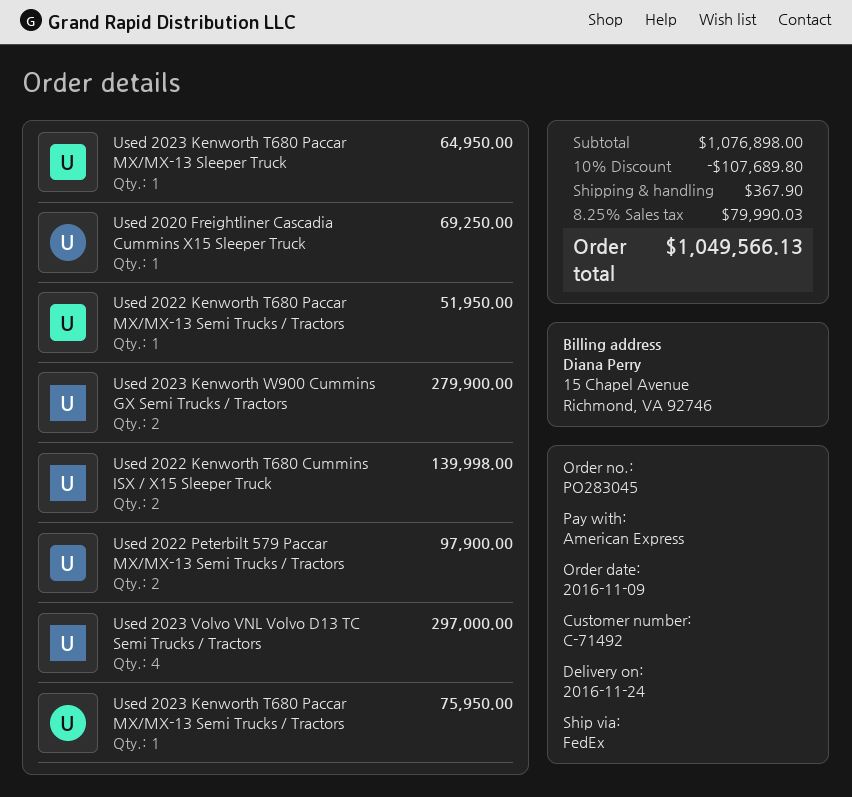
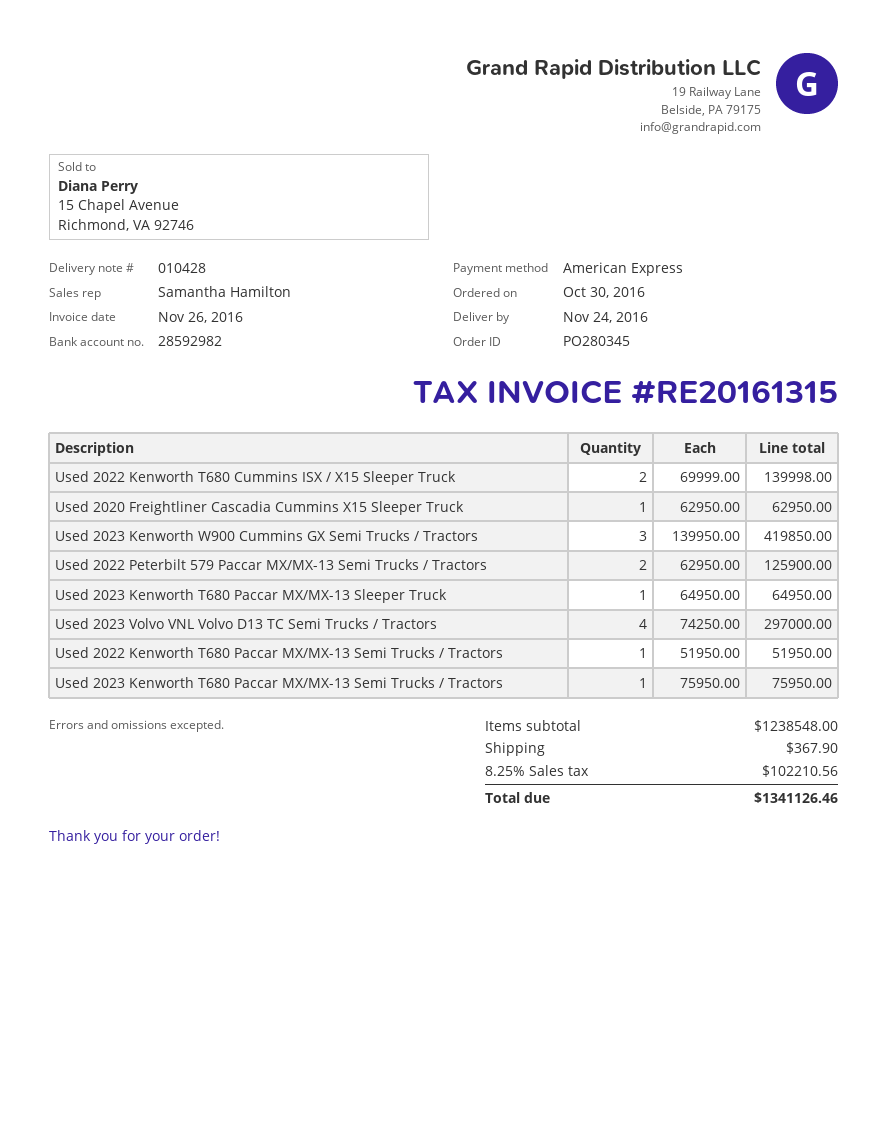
order number: PO283045 -> PO280345
order date: 2016-11-09 -> 2016-10-30
Used 2020 Freightliner Cascadia Cummins X15 Sleeper Truck: 1 for 69250.00 -> 1 for 62950.00
Used 2023 Kenworth W900 Cummins GX Semi Trucks / Tractors: 2 for 279900.00 -> 3 for 419850.00
Used 2022 Peterbilt 579 Paccar MX/MX-13 Semi Trucks / Tractors: 2 for 97900.00 -> 2 for 125900.00
subtotal: 1076898.00 -> 1238548.00
discount: 10% = 107689.80 -> none
tax: 8.25% = 79990.03 -> 8.25% = 102210.56
total: 1049566.13 -> 1341126.46

